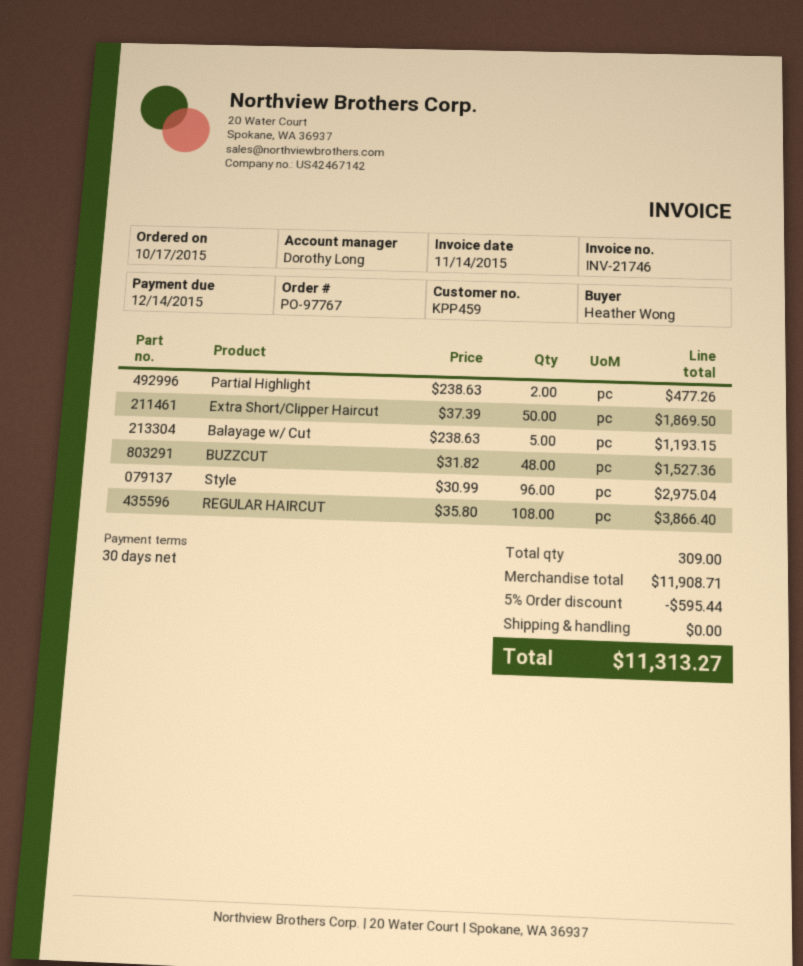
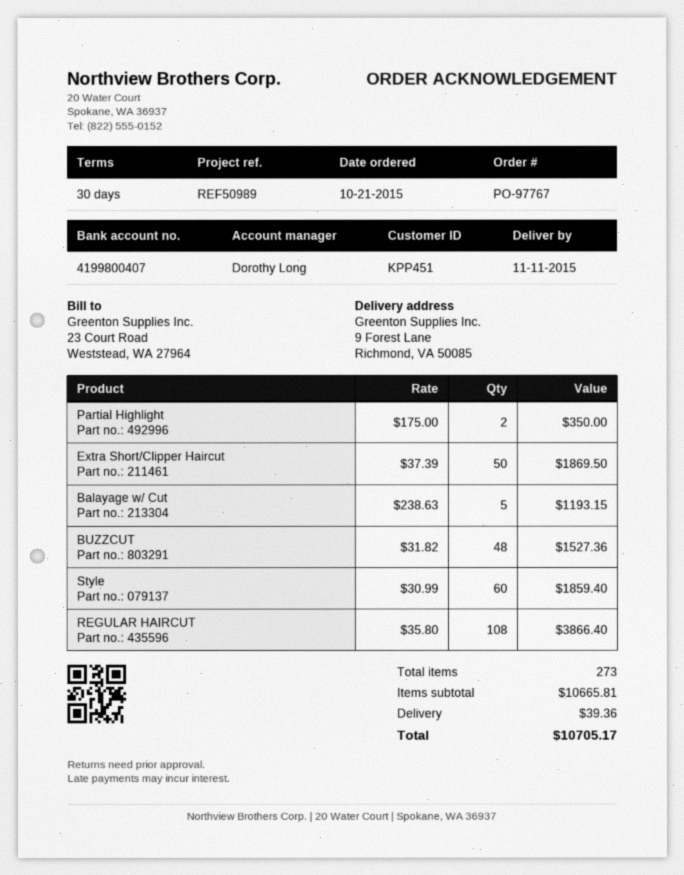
order date: 2015-10-17 -> 2015-10-21
customer number: KPP459 -> KPP451
Partial Highlight: 2 x 238.63 = 477.26 -> 2 x 175.00 = 350.00
Style: 96 x 30.99 = 2975.04 -> 60 x 30.99 = 1859.40
total quantity: 309 -> 273
subtotal: 11908.71 -> 10665.81
discount: 5% = 595.44 -> none
shipping: 0.00 -> 39.36
total: 11313.27 -> 10705.17

